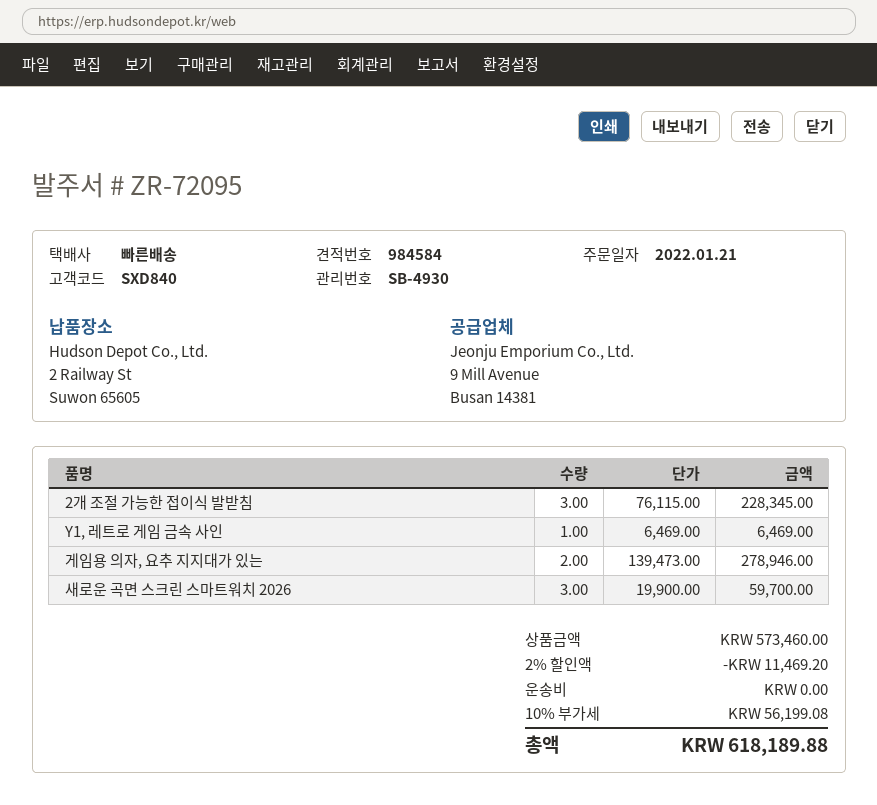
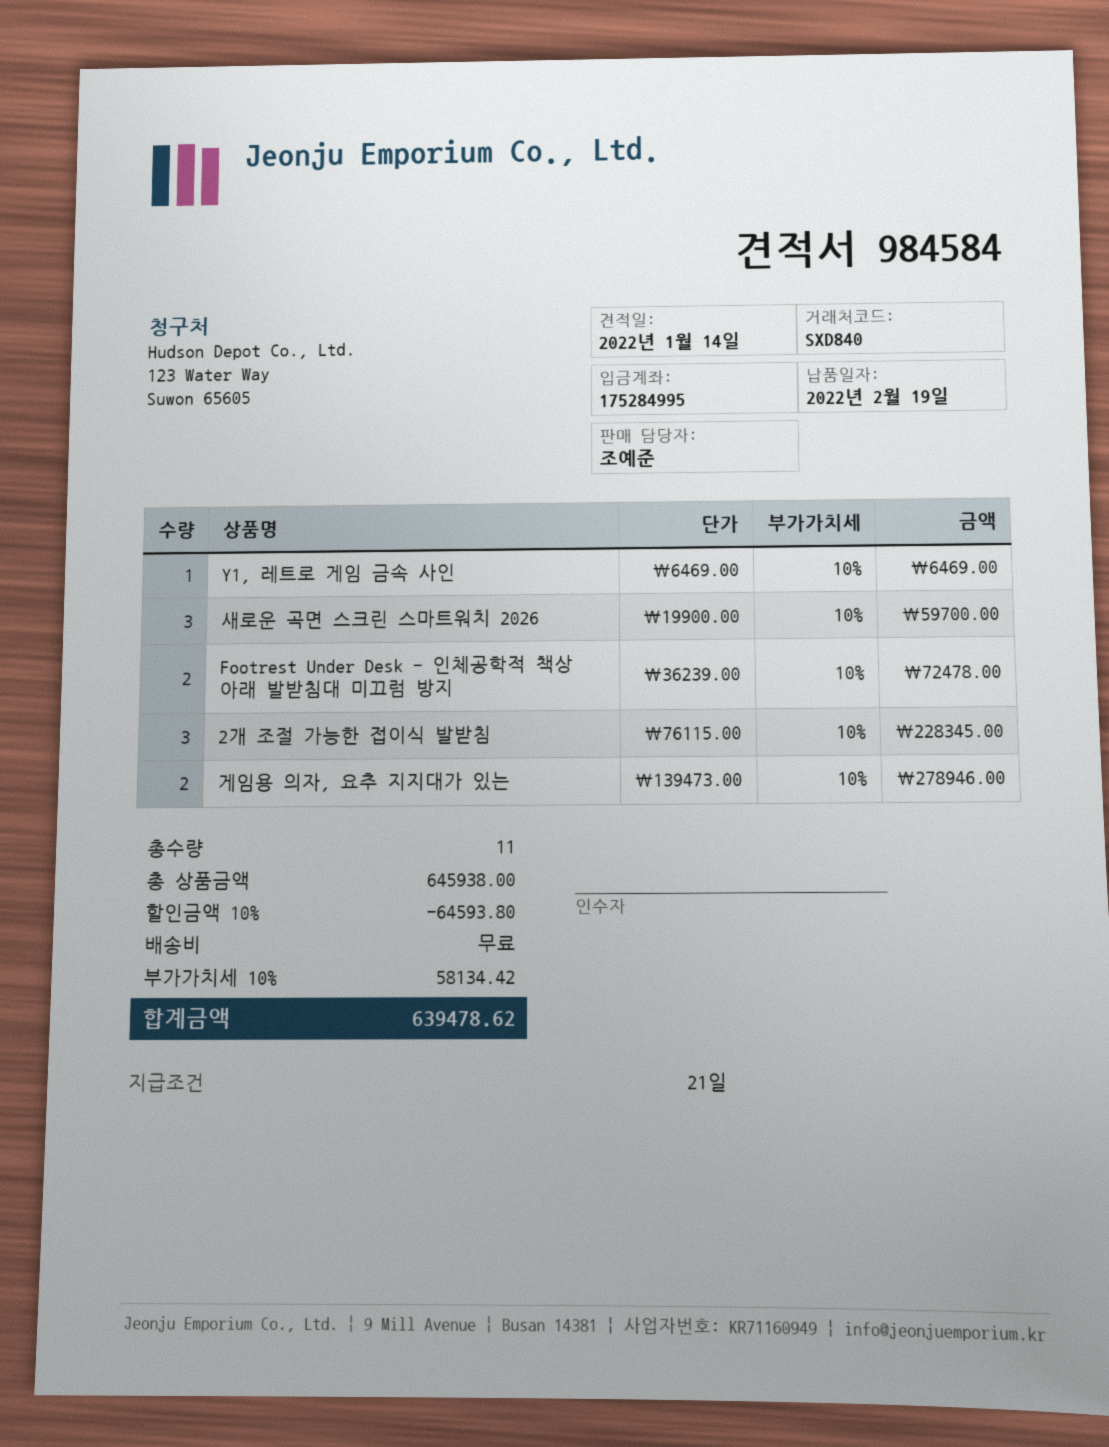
Footrest Under Desk - 인체공학적 책상 아래 발받침대 미끄럼 방지: none -> 2 x 36239.00 = 72478.00
subtotal: 573460.00 -> 645938.00
discount: 2% = 11469.20 -> 10% = 64593.80
tax: 10% = 56199.08 -> 10% = 58134.42
total: 618189.88 -> 639478.62

